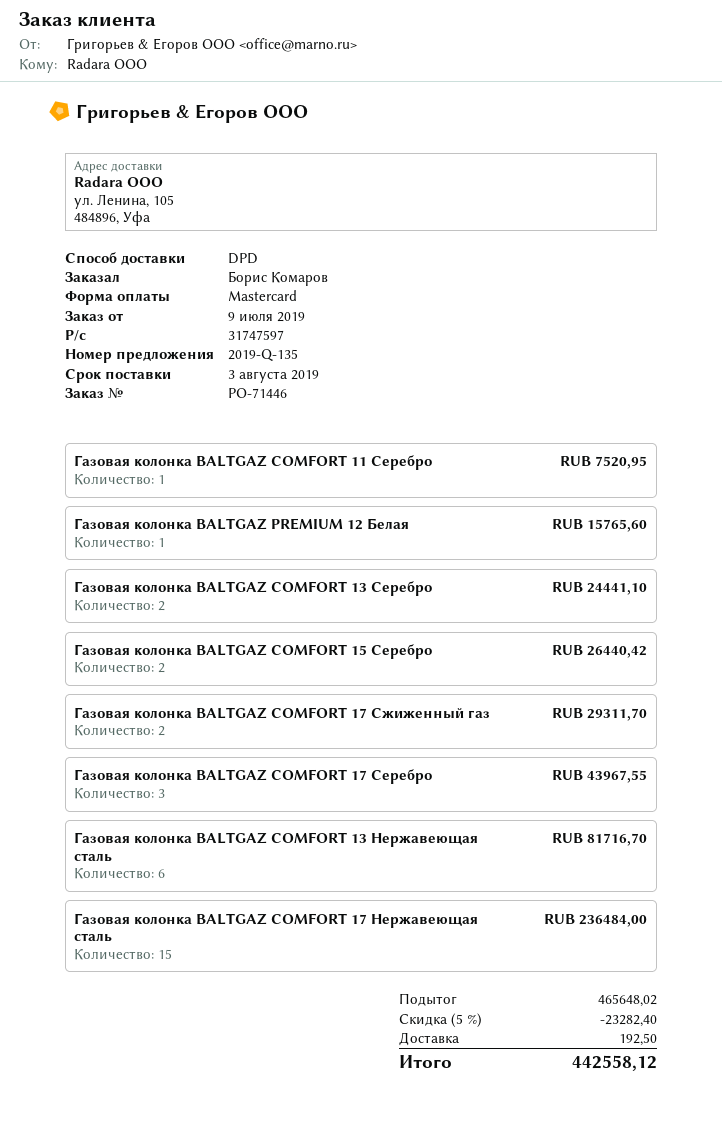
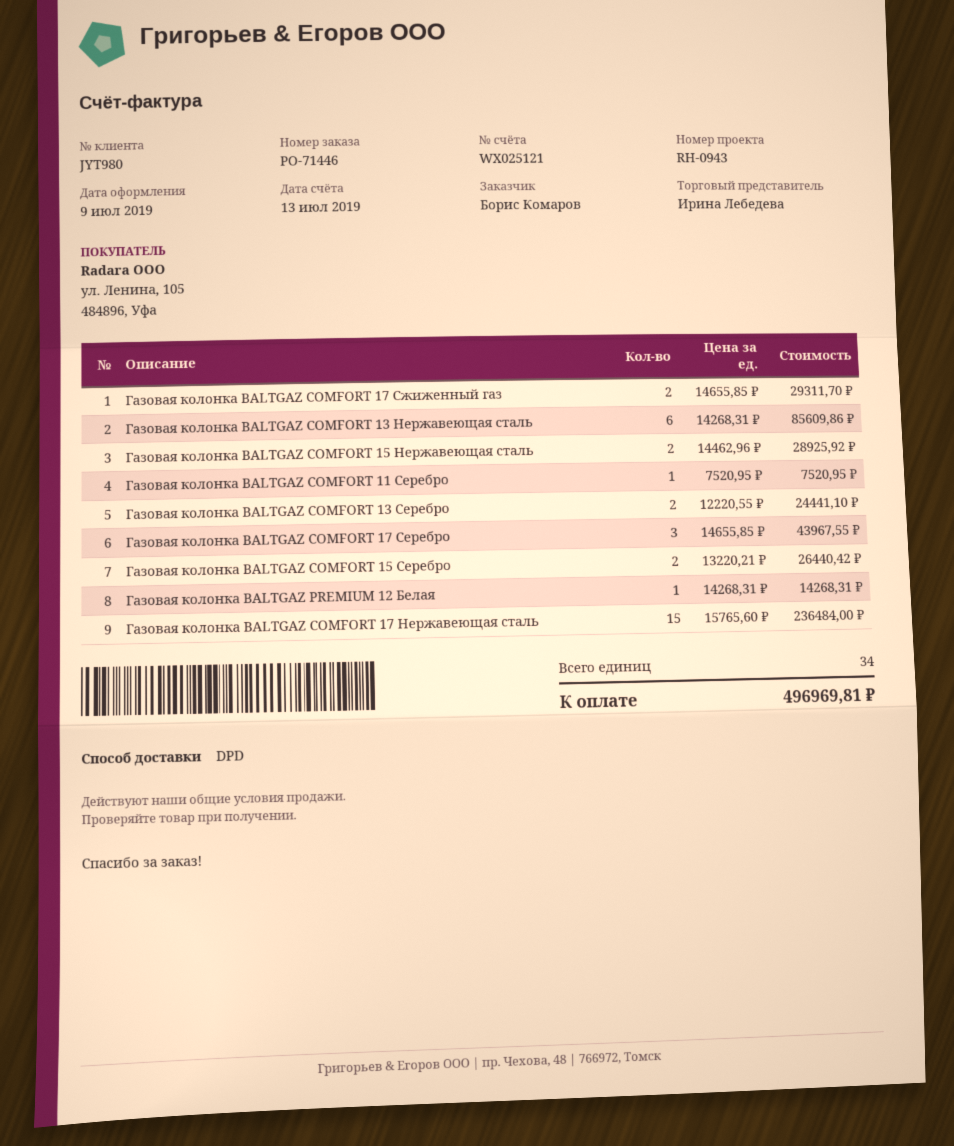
Газовая колонка BALTGAZ PREMIUM 12 Белая: 1 for 15765.60 -> 1 for 14268.31
Газовая колонка BALTGAZ COMFORT 13 Нержавеющая сталь: 6 for 81716.70 -> 6 for 85609.86
Газовая колонка BALTGAZ COMFORT 15 Нержавеющая сталь: none -> 2 for 28925.92
discount: 5% = 23282.40 -> none
shipping: 192.50 -> none
total: 442558.12 -> 496969.81

